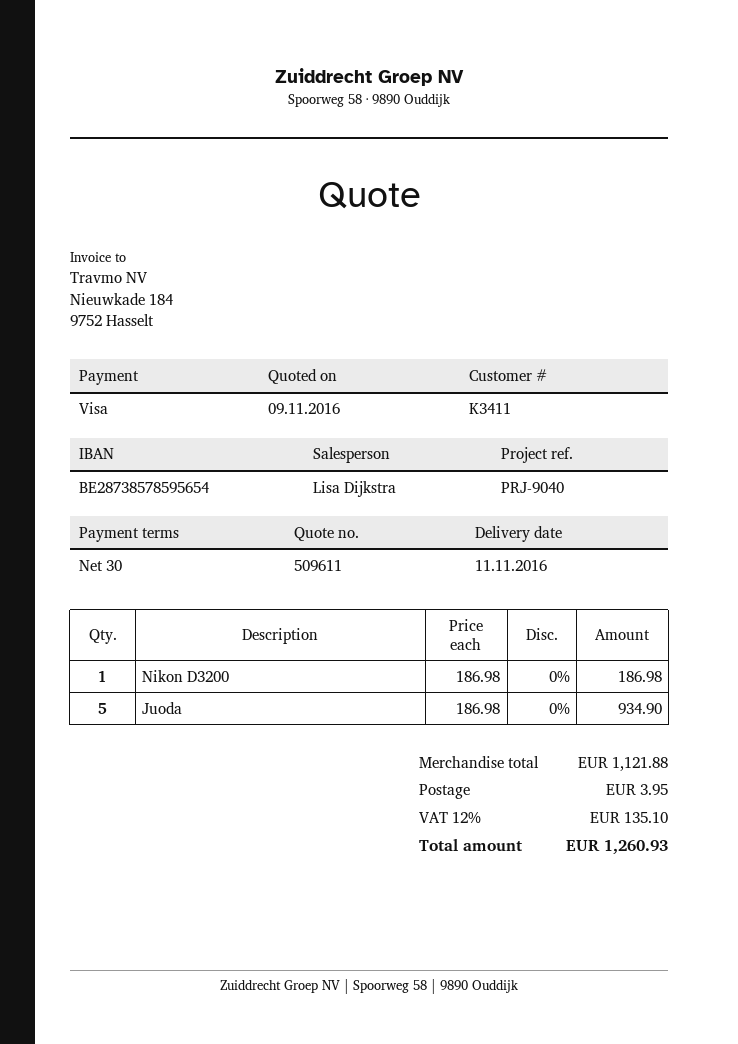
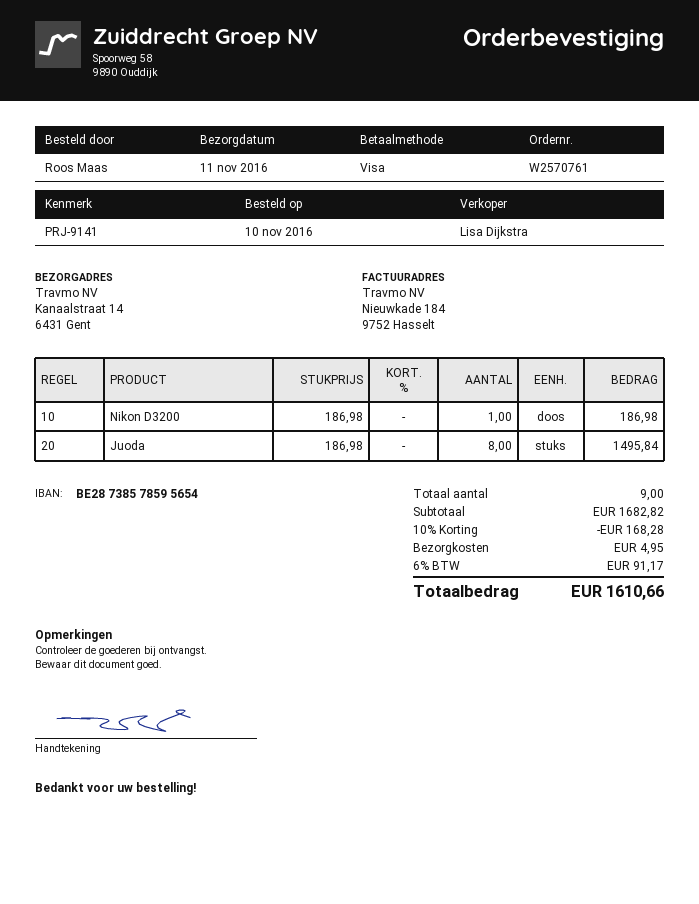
reference: PRJ-9040 -> PRJ-9141
Juoda: 5 x 186.98 = 934.90 -> 8 x 186.98 = 1495.84
subtotal: 1121.88 -> 1682.82
discount: none -> 10% = 168.28
shipping: 3.95 -> 4.95
tax: 12% = 135.10 -> 6% = 91.17
total: 1260.93 -> 1610.66

